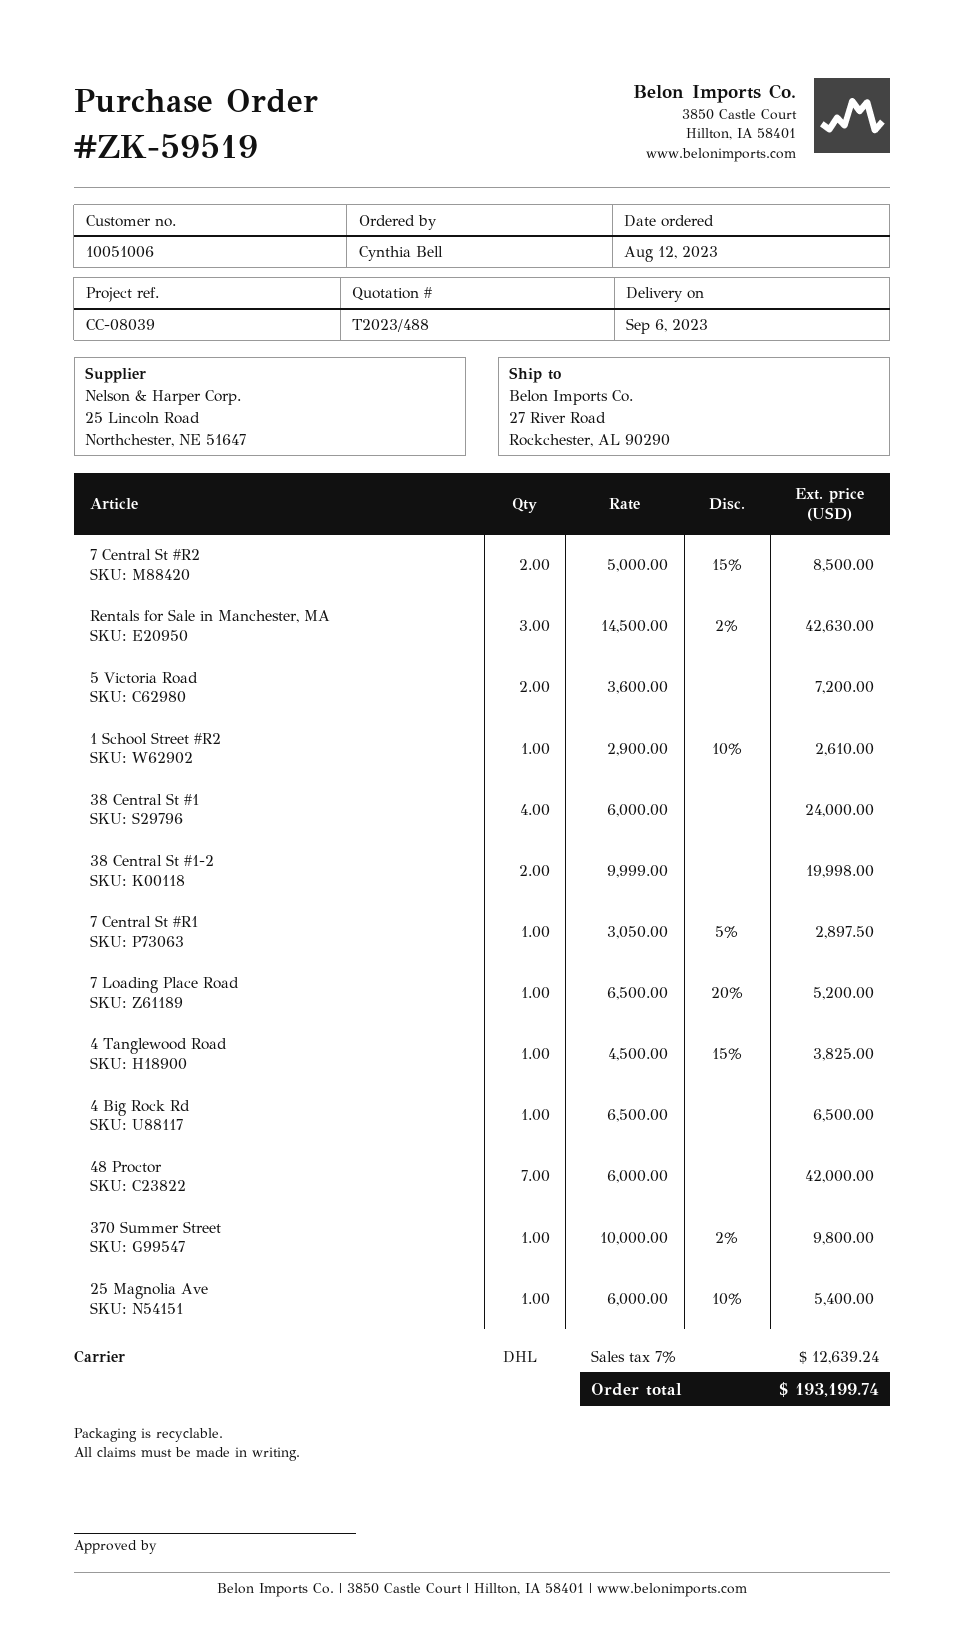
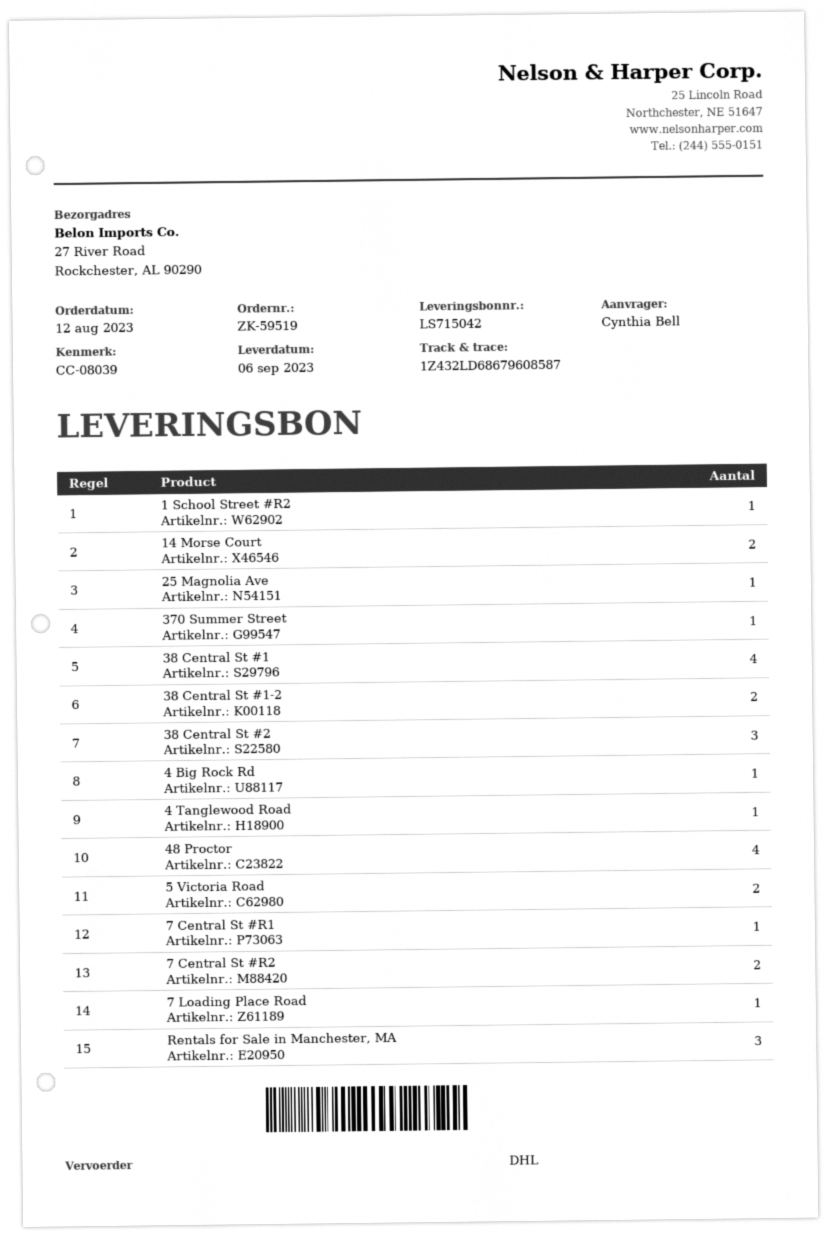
48 Proctor: 7 -> 4
14 Morse Court: none -> 2
38 Central St #2: none -> 3

